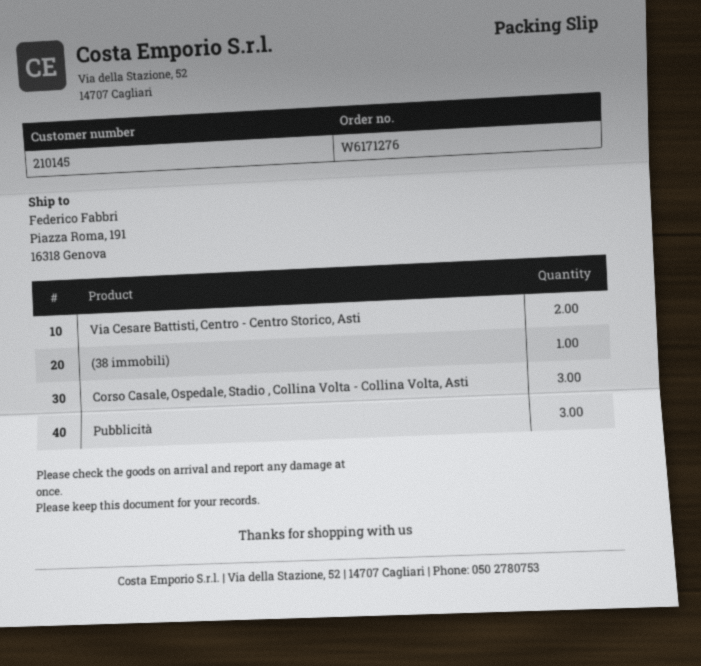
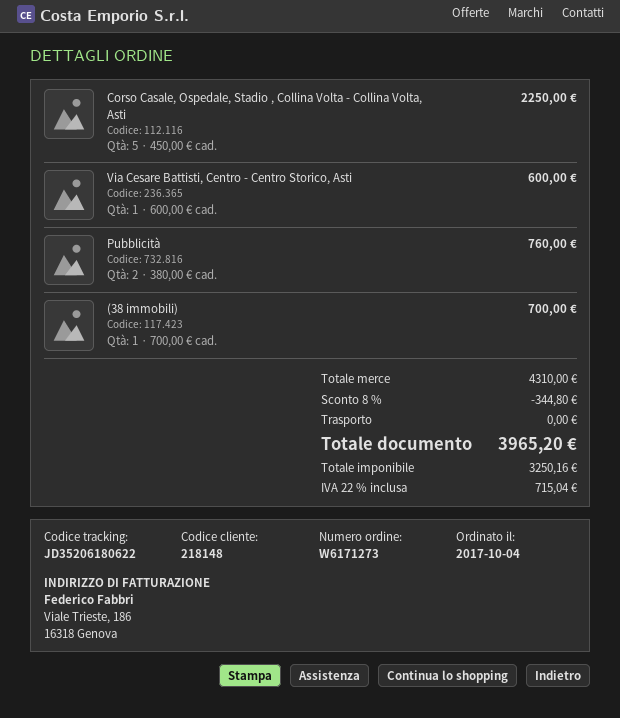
order number: W6171276 -> W6171273
customer number: 210145 -> 218148
Via Cesare Battisti, Centro - Centro Storico, Asti: 2 -> 1
Corso Casale, Ospedale, Stadio , Collina Volta - Collina Volta, Asti: 3 -> 5
Pubblicità: 3 -> 2

